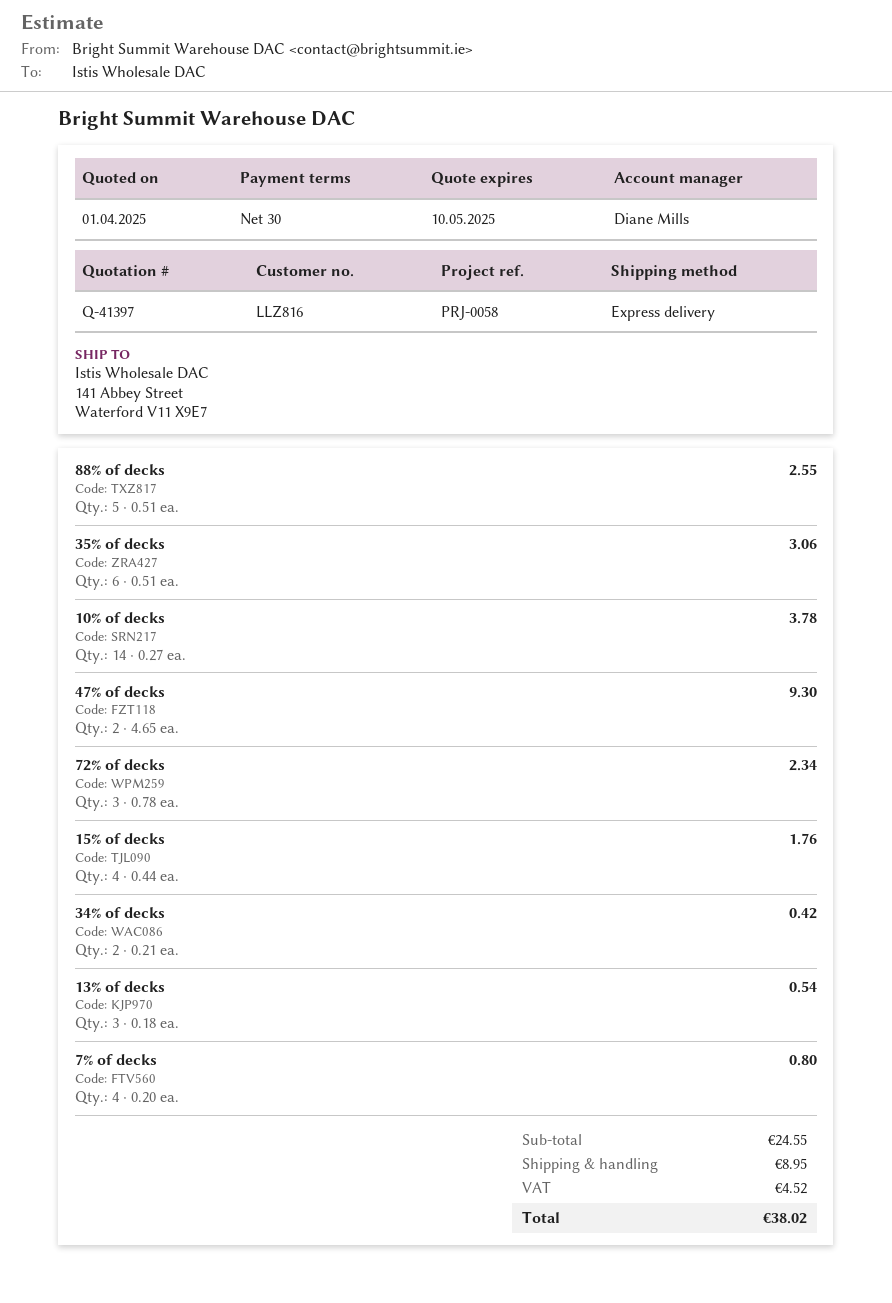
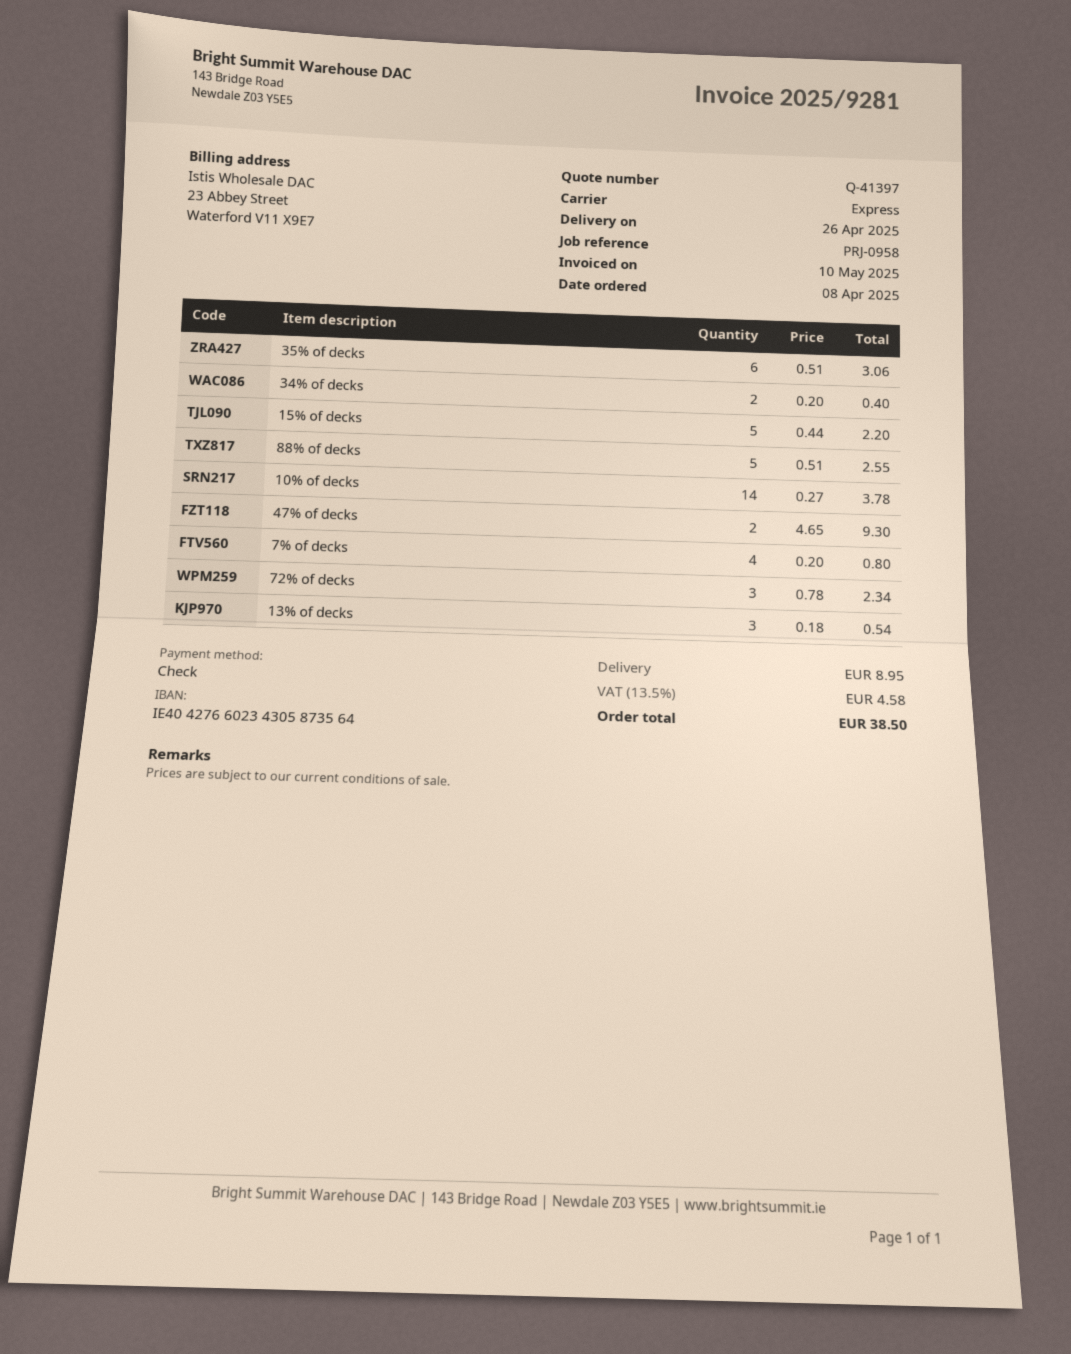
reference: PRJ-0058 -> PRJ-0958
15% of decks: 4 x 0.44 = 1.76 -> 5 x 0.44 = 2.20
34% of decks: 2 x 0.21 = 0.42 -> 2 x 0.20 = 0.40
tax: 4.52 -> 4.58
total: 38.02 -> 38.50

